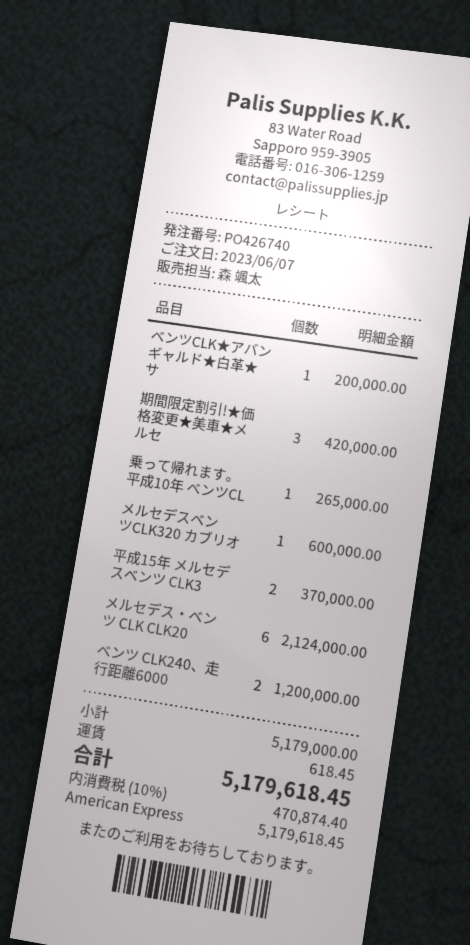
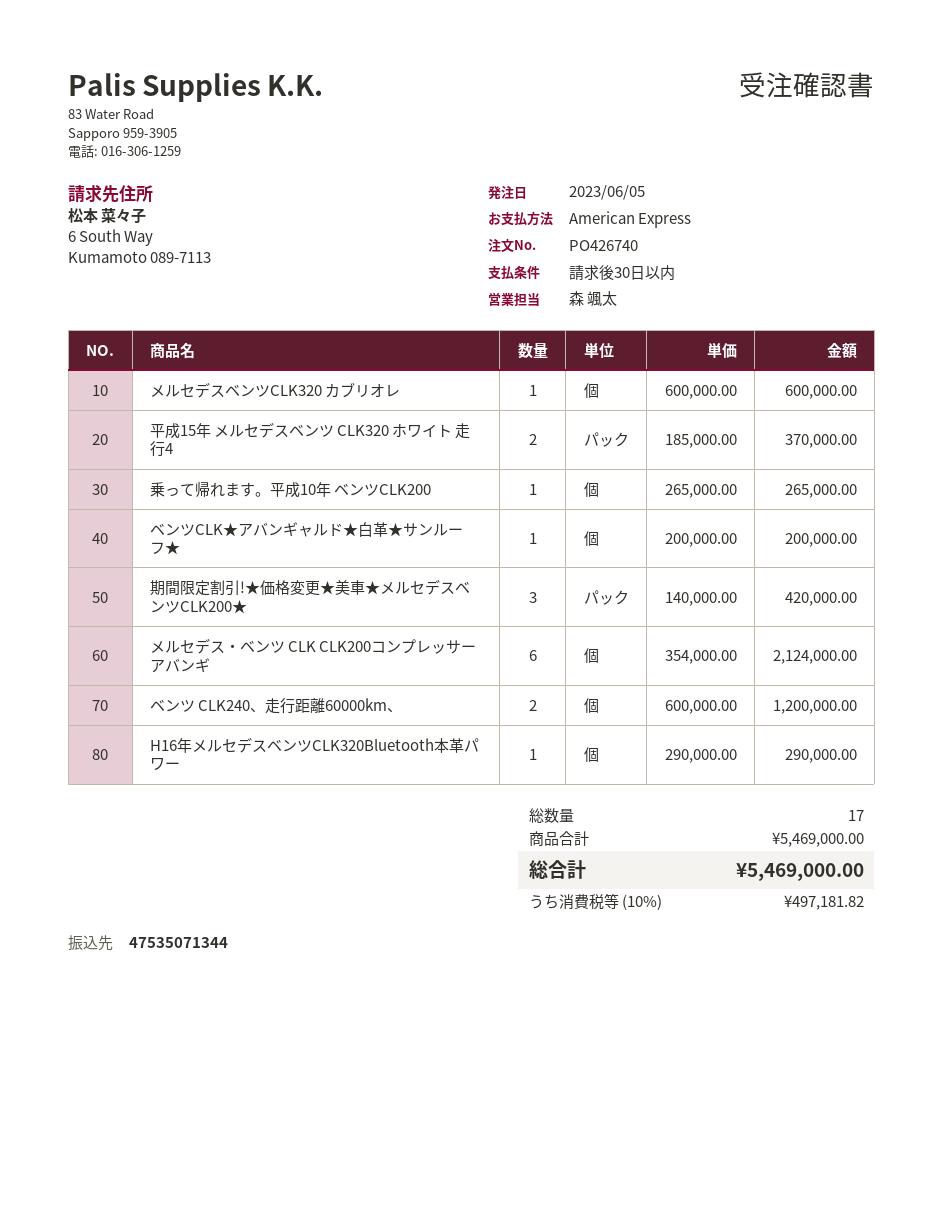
order date: 2023-06-07 -> 2023-06-05
H16年メルセデスベンツCLK320Bluetooth本革パワー: none -> 1 for 290000.00
subtotal: 5179000.00 -> 5469000.00
shipping: 618.45 -> none
tax: 10% = 470874.40 -> 10% = 497181.82
total: 5179618.45 -> 5469000.00

